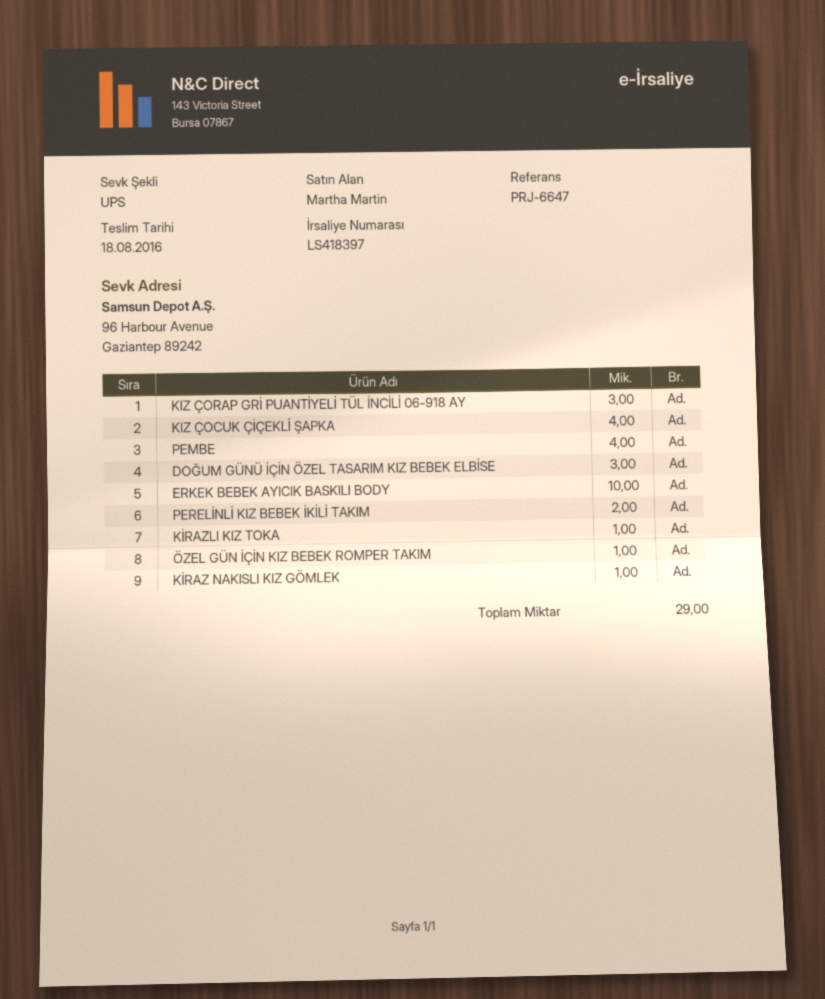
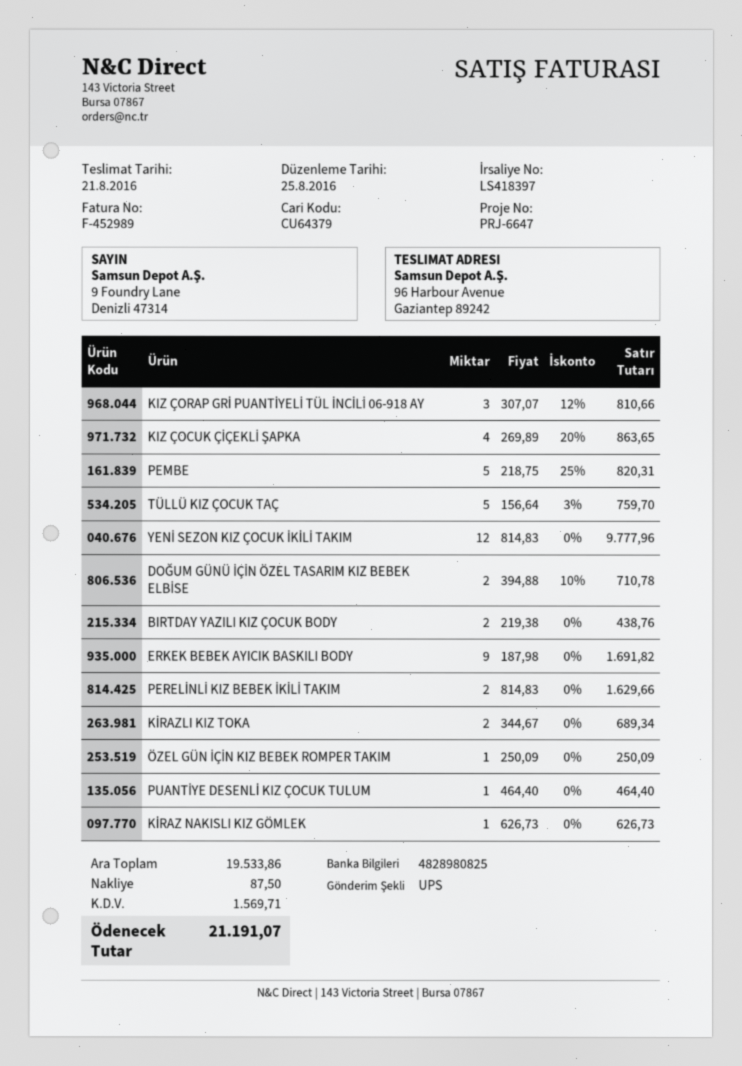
delivery date: 2016-08-18 -> 2016-08-21
PEMBE: 4 -> 5
DOĞUM GÜNÜ İÇİN ÖZEL TASARIM KIZ BEBEK ELBİSE: 3 -> 2
ERKEK BEBEK AYICIK BASKILI BODY: 10 -> 9
KİRAZLI KIZ TOKA: 1 -> 2
TÜLLÜ KIZ ÇOCUK TAÇ: none -> 5
YENİ SEZON KIZ ÇOCUK İKİLİ TAKIM: none -> 12
BIRTDAY YAZILI KIZ ÇOCUK BODY: none -> 2
PUANTİYE DESENLİ KIZ ÇOCUK TULUM: none -> 1

